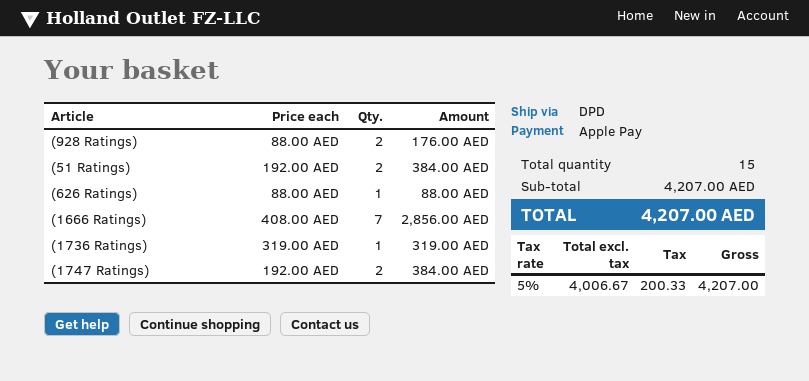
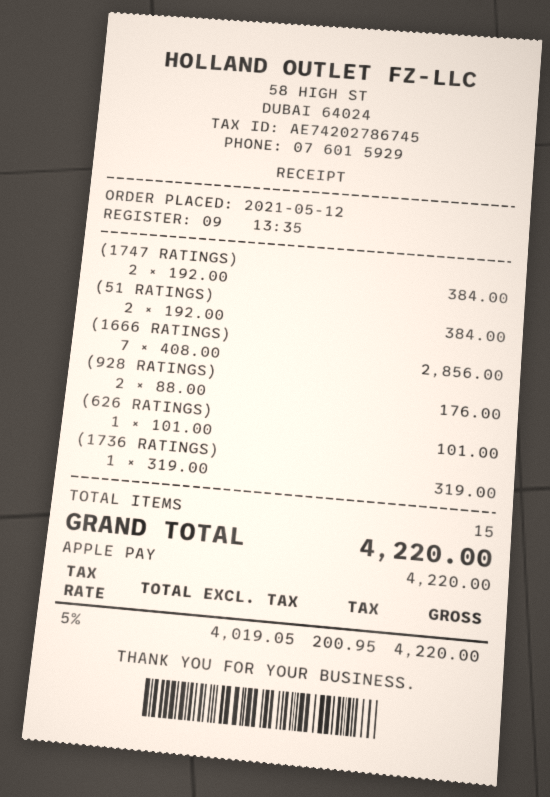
(626 Ratings): 1 x 88.00 = 88.00 -> 1 x 101.00 = 101.00
net: 4006.67 -> 4019.05
tax: 5% = 200.33 -> 5% = 200.95
total: 4207.00 -> 4220.00

